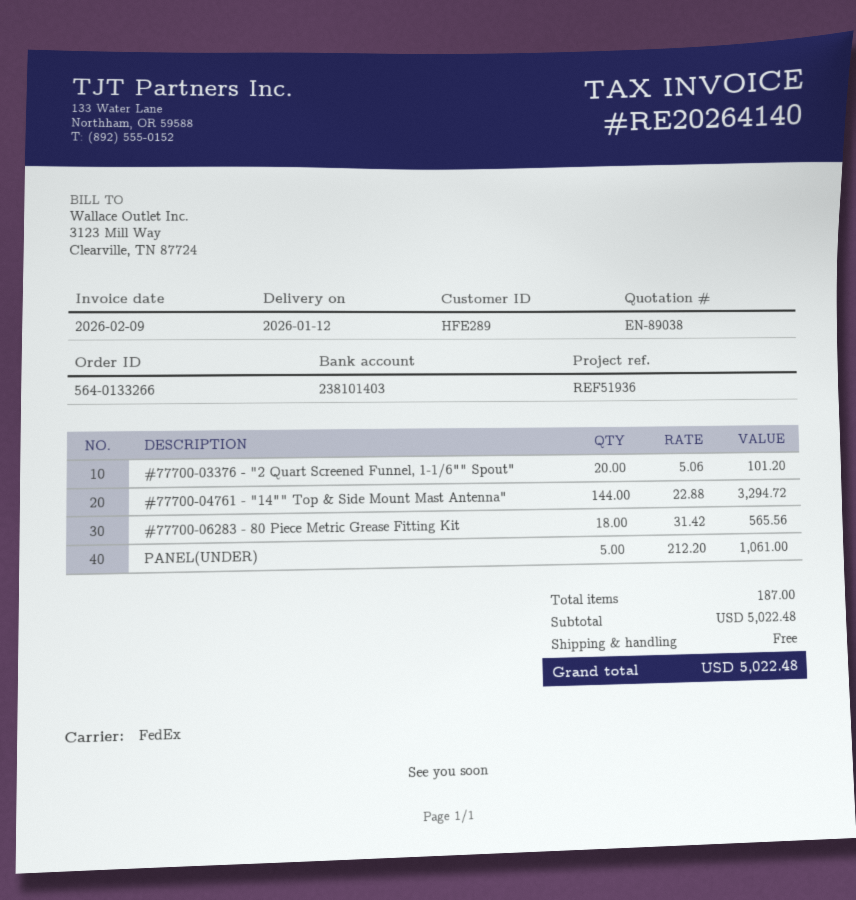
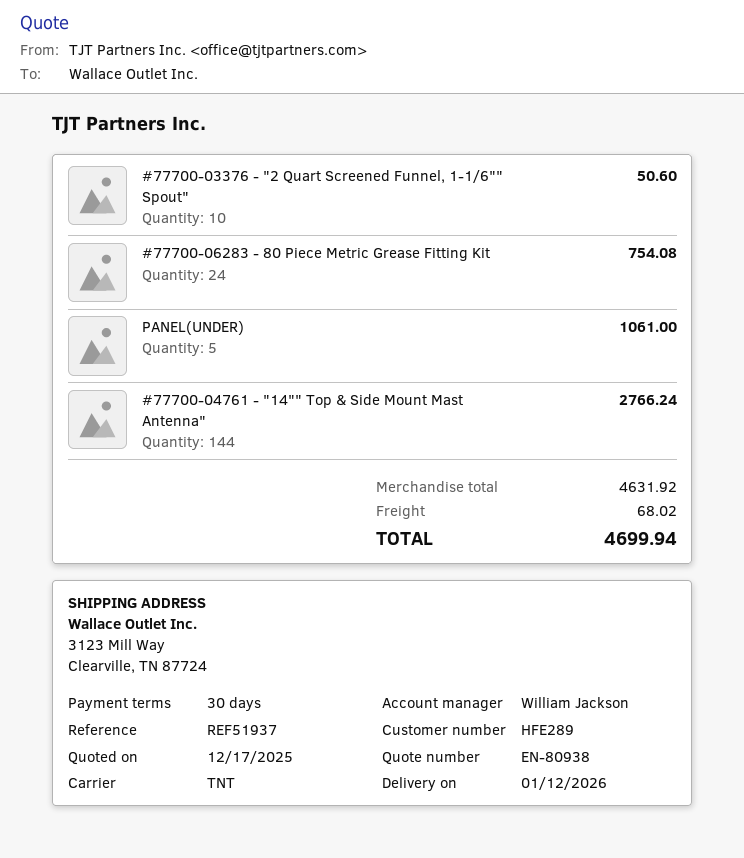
quote number: EN-89038 -> EN-80938
reference: REF51936 -> REF51937
shipping method: FedEx -> TNT
#77700-03376 - "2 Quart Screened Funnel, 1-1/6"" Spout": 20 for 101.20 -> 10 for 50.60
#77700-04761 - "14"" Top & Side Mount Mast Antenna": 144 for 3294.72 -> 144 for 2766.24
#77700-06283 - 80 Piece Metric Grease Fitting Kit: 18 for 565.56 -> 24 for 754.08
subtotal: 5022.48 -> 4631.92
shipping: 0.00 -> 68.02
total: 5022.48 -> 4699.94

